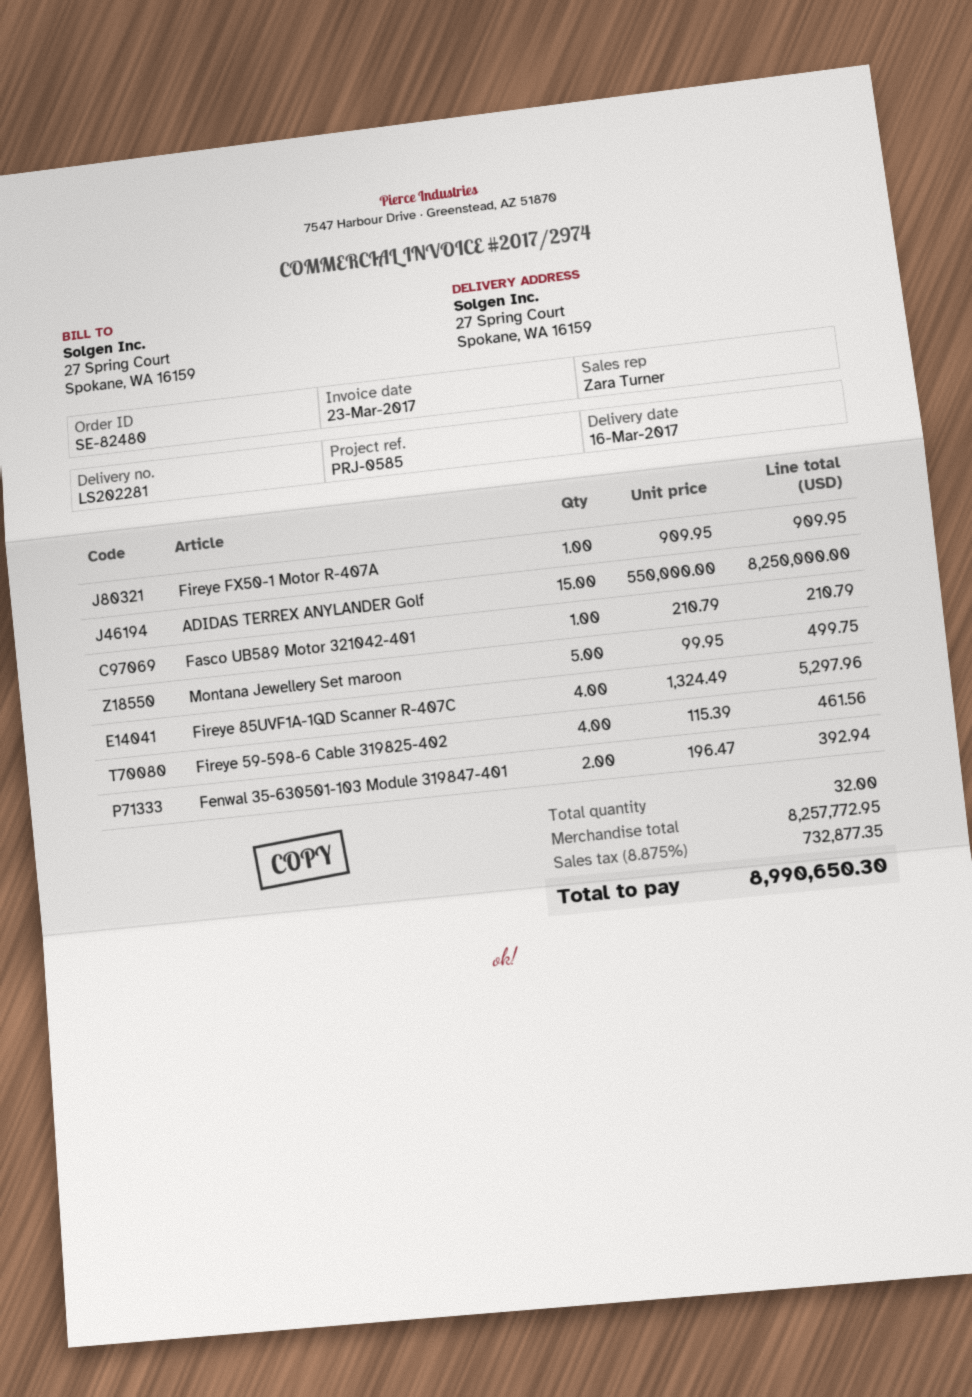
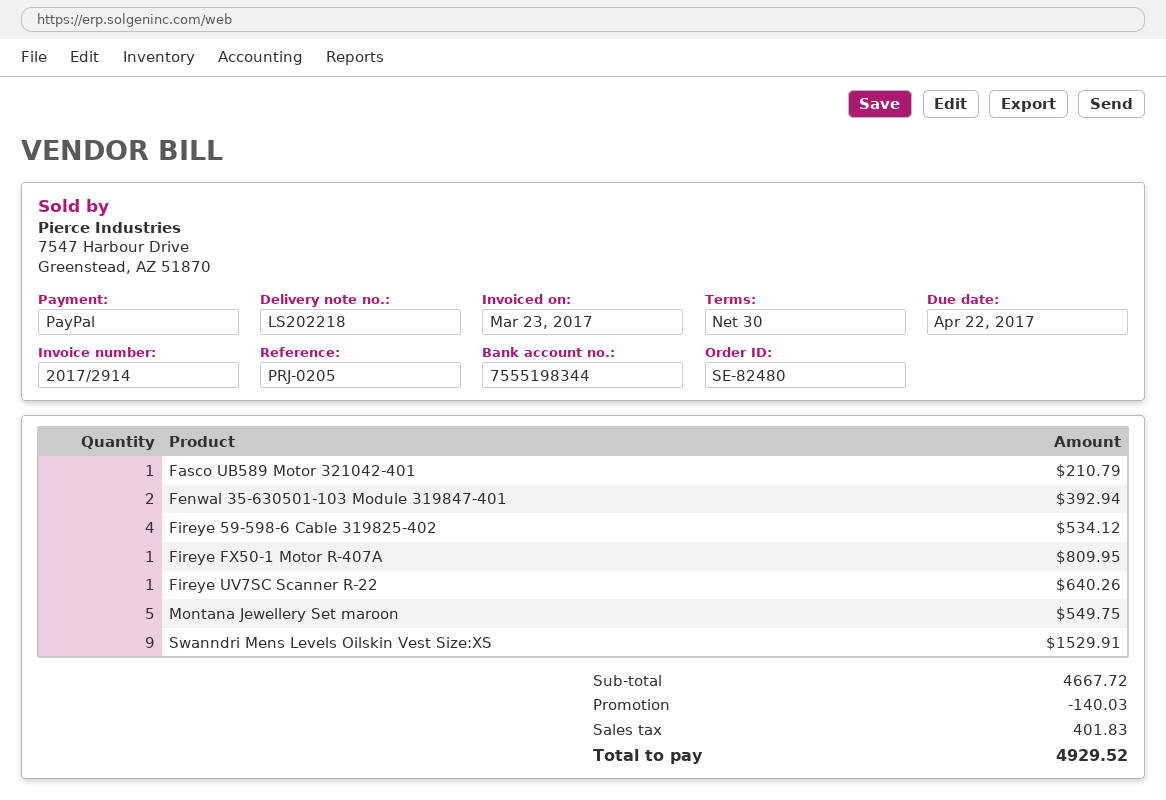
delivery note number: LS202281 -> LS202218
invoice number: 2017/2974 -> 2017/2914
reference: PRJ-0585 -> PRJ-0205
Fireye FX50-1 Motor R-407A: 1 for 909.95 -> 1 for 809.95
ADIDAS TERREX ANYLANDER Golf: 15 for 8250000.00 -> none
Montana Jewellery Set maroon: 5 for 499.75 -> 5 for 549.75
Fireye 85UVF1A-1QD Scanner R-407C: 4 for 5297.96 -> none
Fireye 59-598-6 Cable 319825-402: 4 for 461.56 -> 4 for 534.12
Fireye UV7SC Scanner R-22: none -> 1 for 640.26
Swanndri Mens Levels Oilskin Vest Size:XS: none -> 9 for 1529.91
subtotal: 8257772.95 -> 4667.72
discount: none -> 140.03
tax: 732877.35 -> 401.83
total: 8990650.30 -> 4929.52

